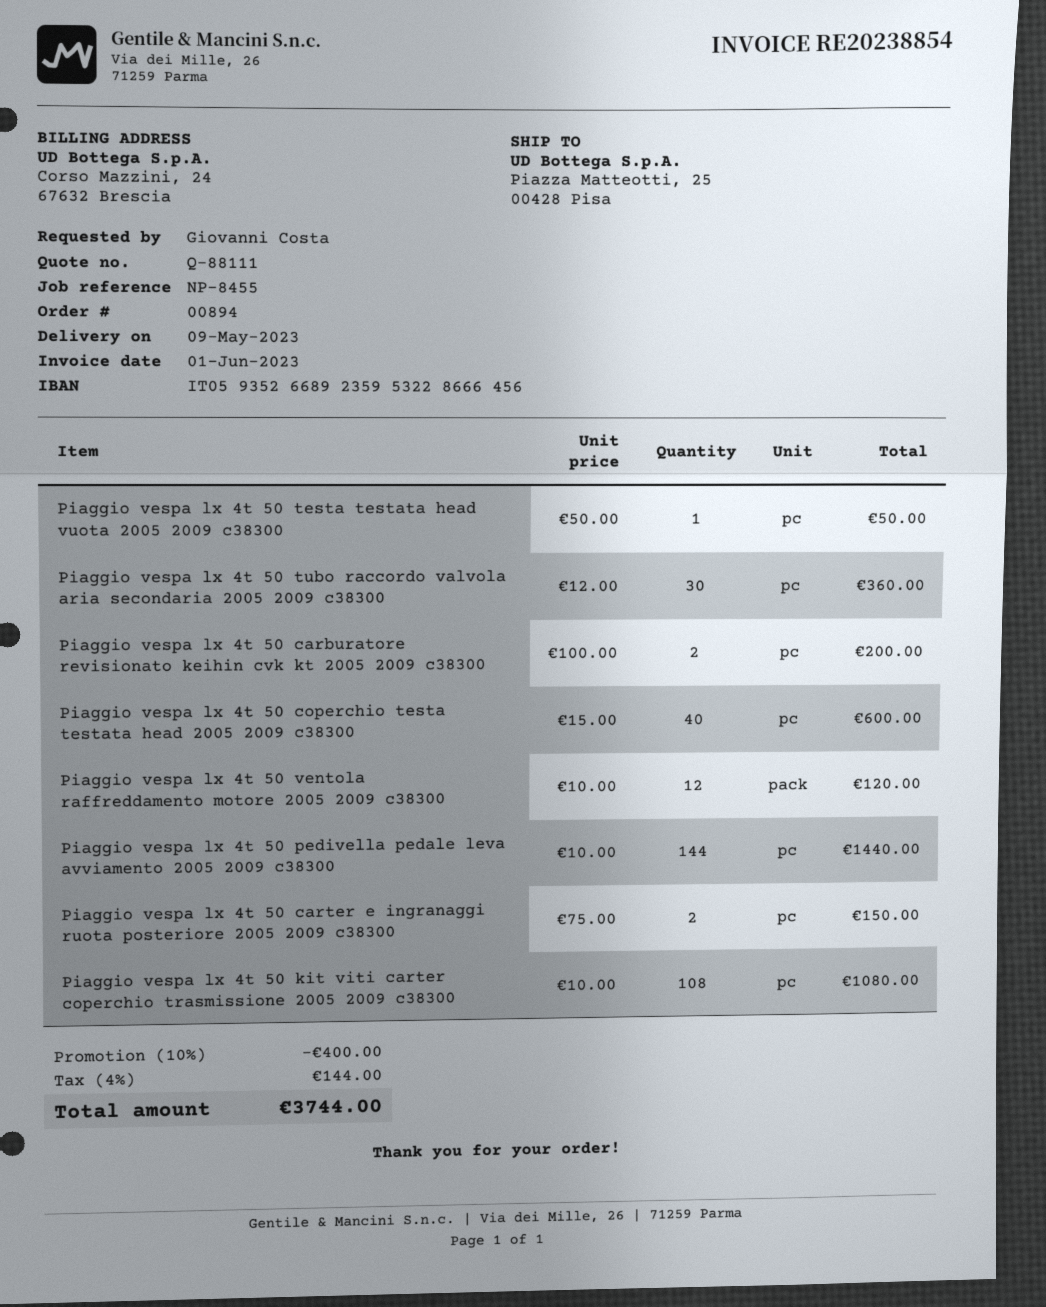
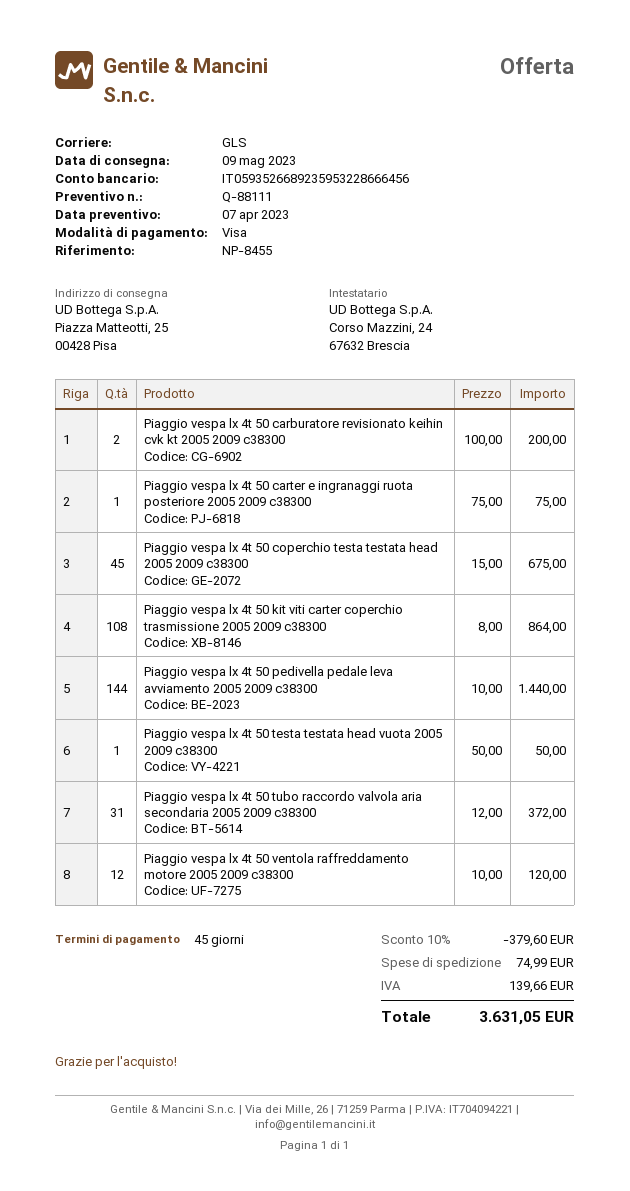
Piaggio vespa lx 4t 50 tubo raccordo valvola aria secondaria 2005 2009 c38300: 30 x 12.00 = 360.00 -> 31 x 12.00 = 372.00
Piaggio vespa lx 4t 50 coperchio testa testata head 2005 2009 c38300: 40 x 15.00 = 600.00 -> 45 x 15.00 = 675.00
Piaggio vespa lx 4t 50 carter e ingranaggi ruota posteriore 2005 2009 c38300: 2 x 75.00 = 150.00 -> 1 x 75.00 = 75.00
Piaggio vespa lx 4t 50 kit viti carter coperchio trasmissione 2005 2009 c38300: 108 x 10.00 = 1080.00 -> 108 x 8.00 = 864.00
discount: 10% = 400.00 -> 10% = 379.60
shipping: none -> 74.99
tax: 144.00 -> 139.66
total: 3744.00 -> 3631.05

